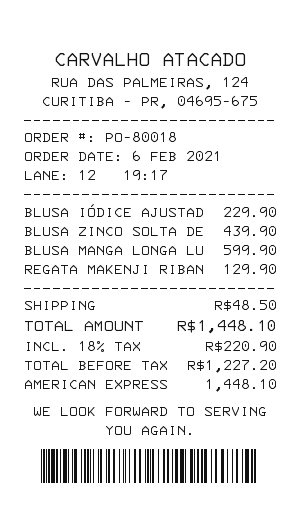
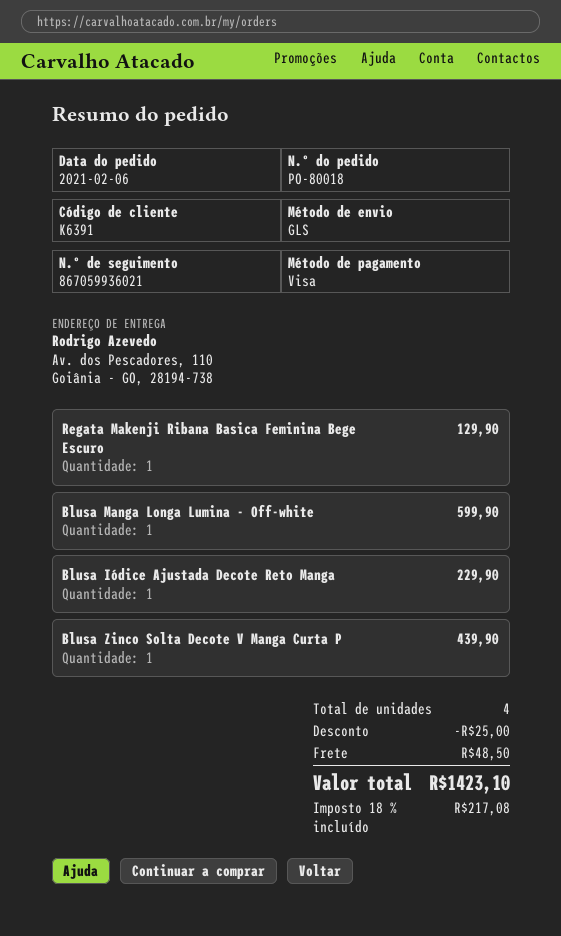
payment method: American Express -> Visa
discount: none -> 25.00
tax: 18% = 220.90 -> 18% = 217.08
total: 1448.10 -> 1423.10

